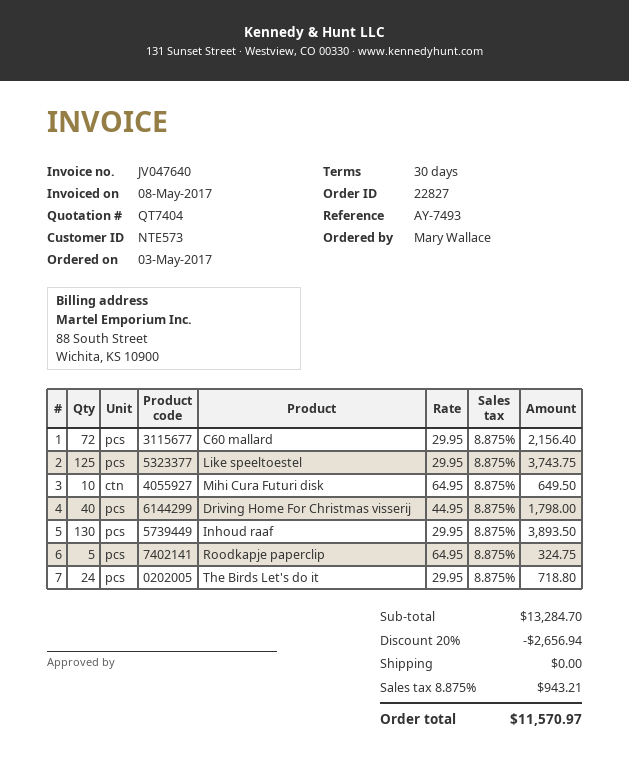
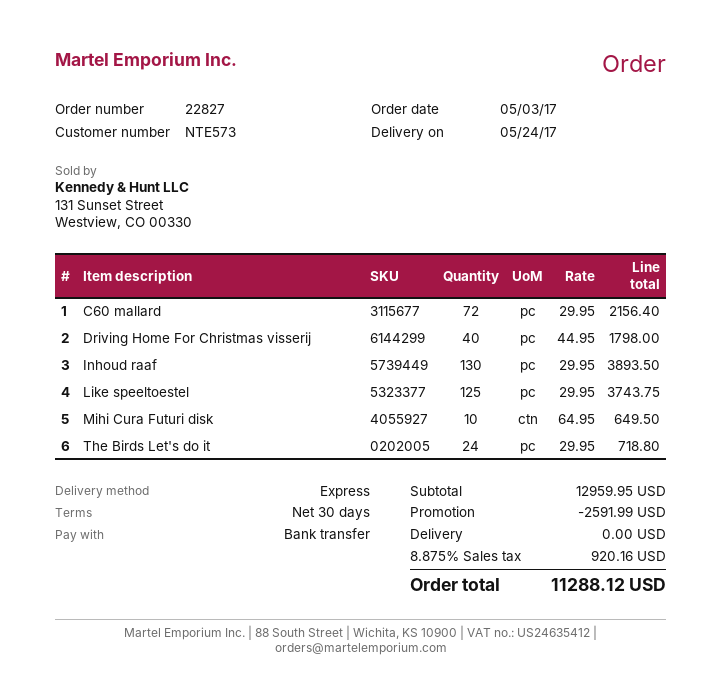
Roodkapje paperclip: 5 x 64.95 = 324.75 -> none
subtotal: 13284.70 -> 12959.95
discount: 2656.94 -> 2591.99
tax: 8.875% = 943.21 -> 8.875% = 920.16
total: 11570.97 -> 11288.12

